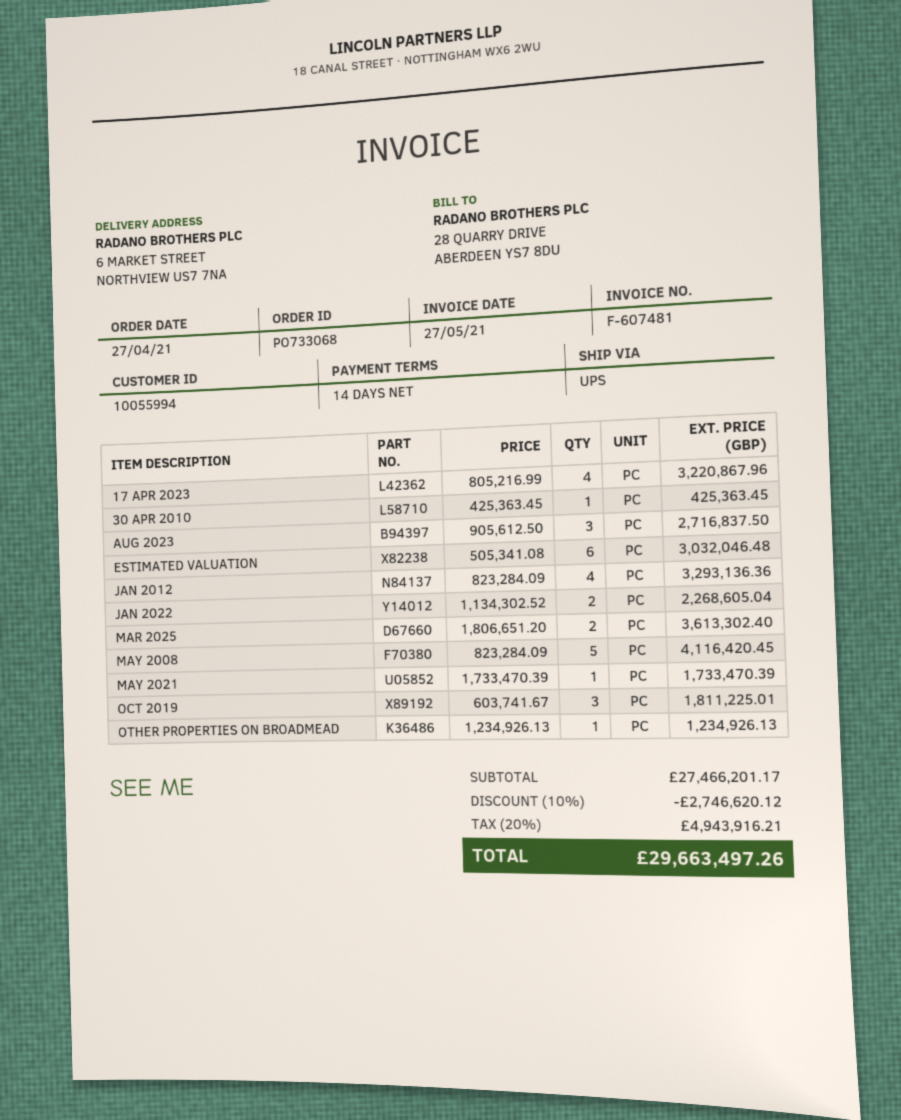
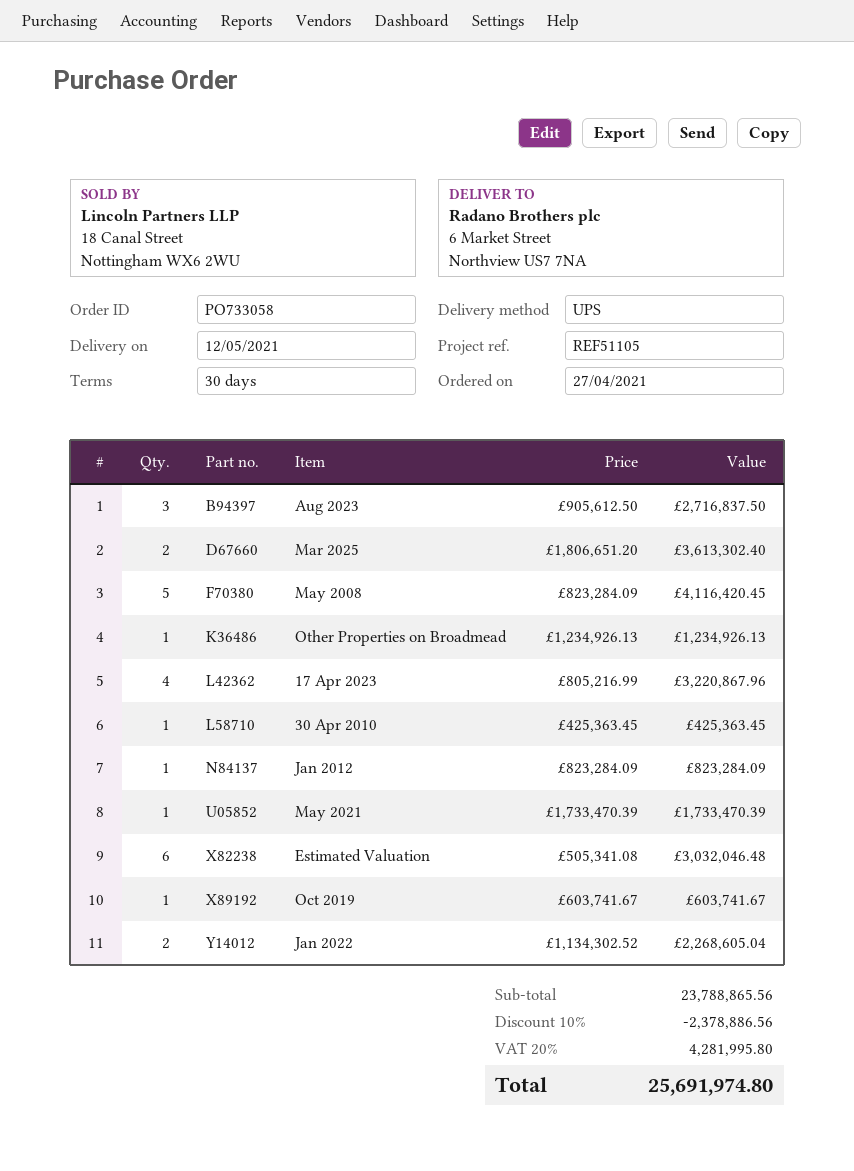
order number: PO733068 -> PO733058
payment terms: 14 days -> 30 days
JAN 2012: 4 x 823284.09 = 3293136.36 -> 1 x 823284.09 = 823284.09
OCT 2019: 3 x 603741.67 = 1811225.01 -> 1 x 603741.67 = 603741.67
subtotal: 27466201.17 -> 23788865.56
discount: 10% = 2746620.12 -> 10% = 2378886.56
tax: 20% = 4943916.21 -> 20% = 4281995.80
total: 29663497.26 -> 25691974.80

